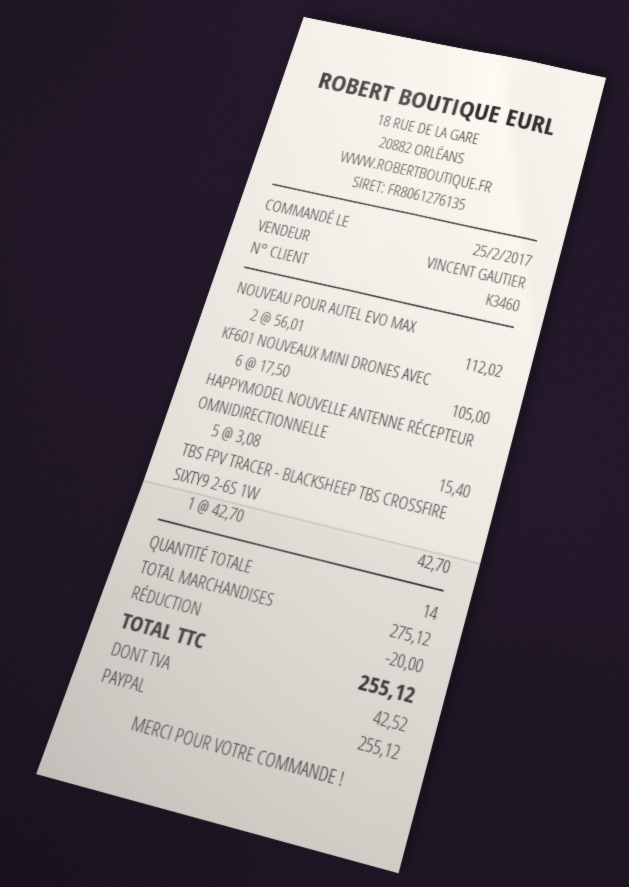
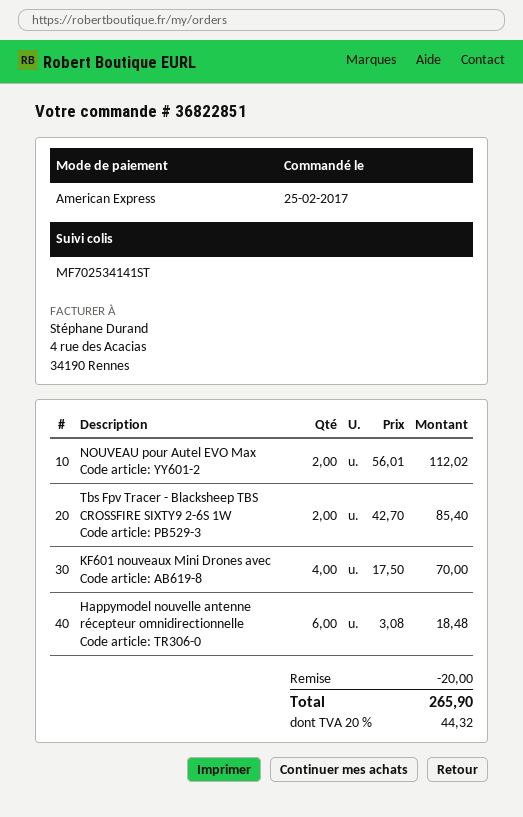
payment method: PayPal -> American Express
KF601 NOUVEAUX MINI DRONES AVEC: 6 x 17.50 = 105.00 -> 4 x 17.50 = 70.00
HAPPYMODEL NOUVELLE ANTENNE RÉCEPTEUR OMNIDIRECTIONNELLE: 5 x 3.08 = 15.40 -> 6 x 3.08 = 18.48
TBS FPV TRACER - BLACKSHEEP TBS CROSSFIRE SIXTY9 2-6S 1W: 1 x 42.70 = 42.70 -> 2 x 42.70 = 85.40
tax: 42.52 -> 44.32
total: 255.12 -> 265.90

